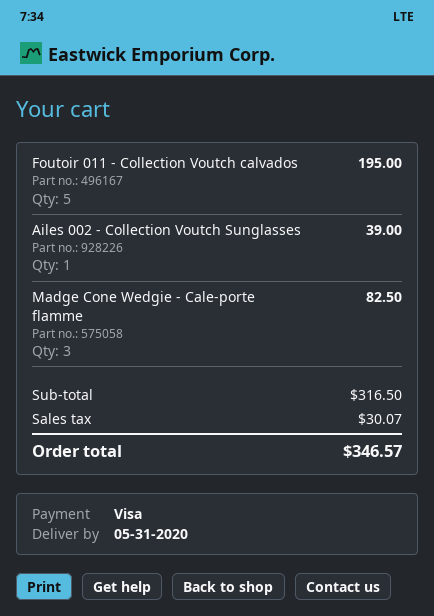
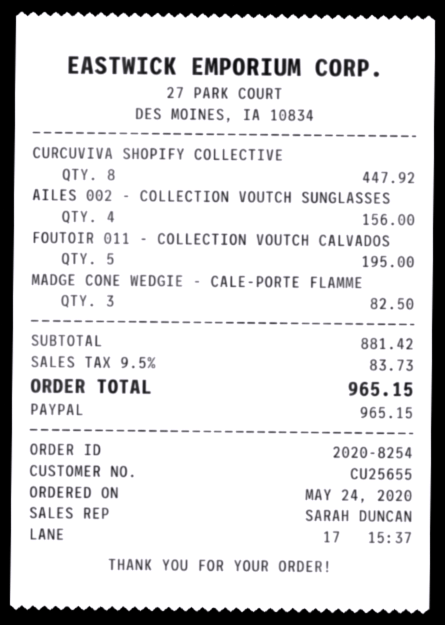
payment method: Visa -> PayPal
Ailes 002 - Collection Voutch Sunglasses: 1 for 39.00 -> 4 for 156.00
CURCUVIVA SHOPIFY COLLECTIVE: none -> 8 for 447.92
subtotal: 316.50 -> 881.42
tax: 30.07 -> 83.73
total: 346.57 -> 965.15

